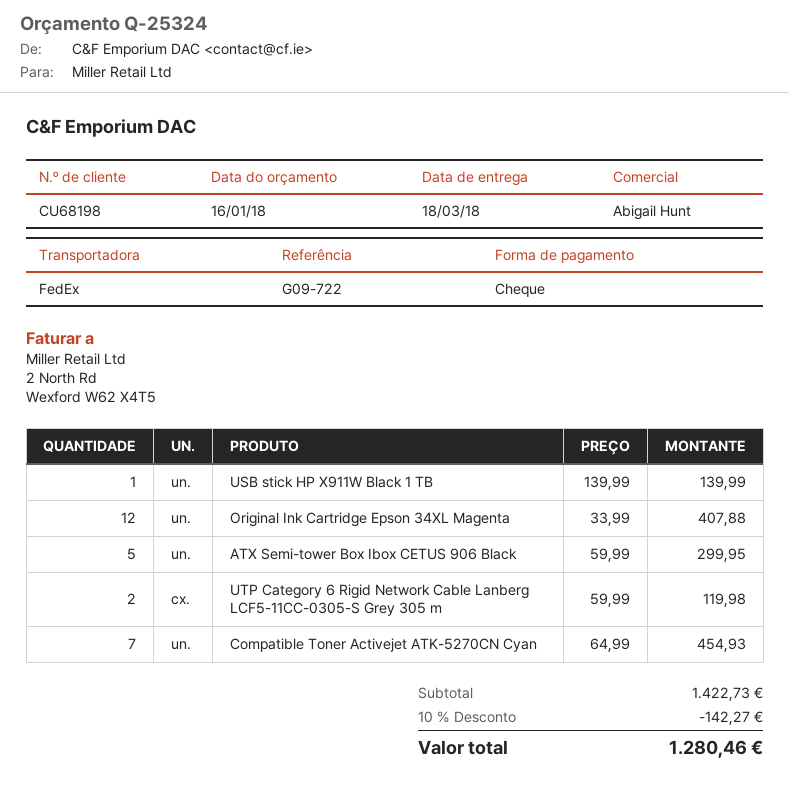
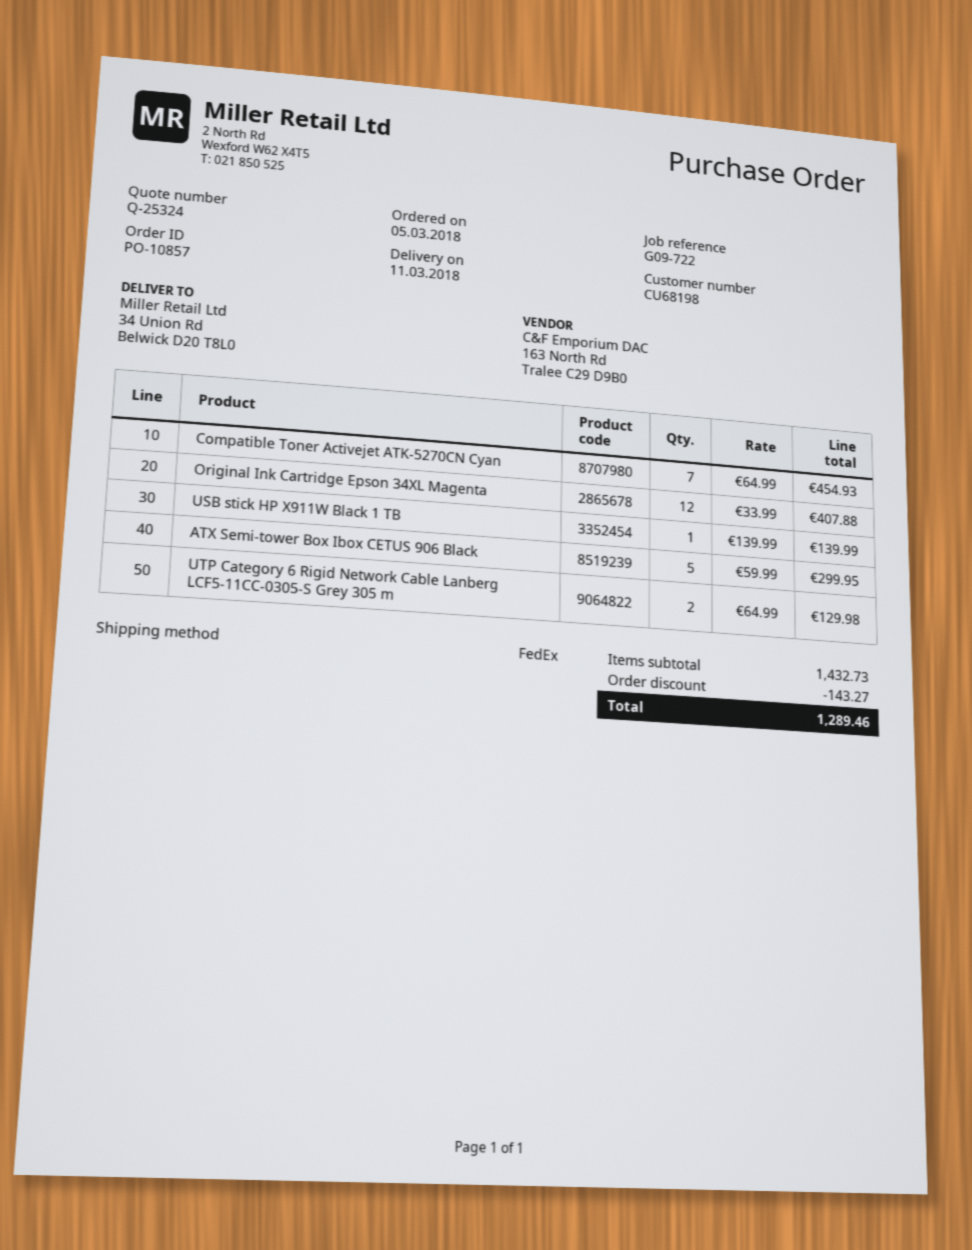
delivery date: 2018-03-18 -> 2018-03-11
UTP Category 6 Rigid Network Cable Lanberg LCF5-11CC-0305-S Grey 305 m: 2 x 59.99 = 119.98 -> 2 x 64.99 = 129.98
subtotal: 1422.73 -> 1432.73
discount: 142.27 -> 143.27
total: 1280.46 -> 1289.46

